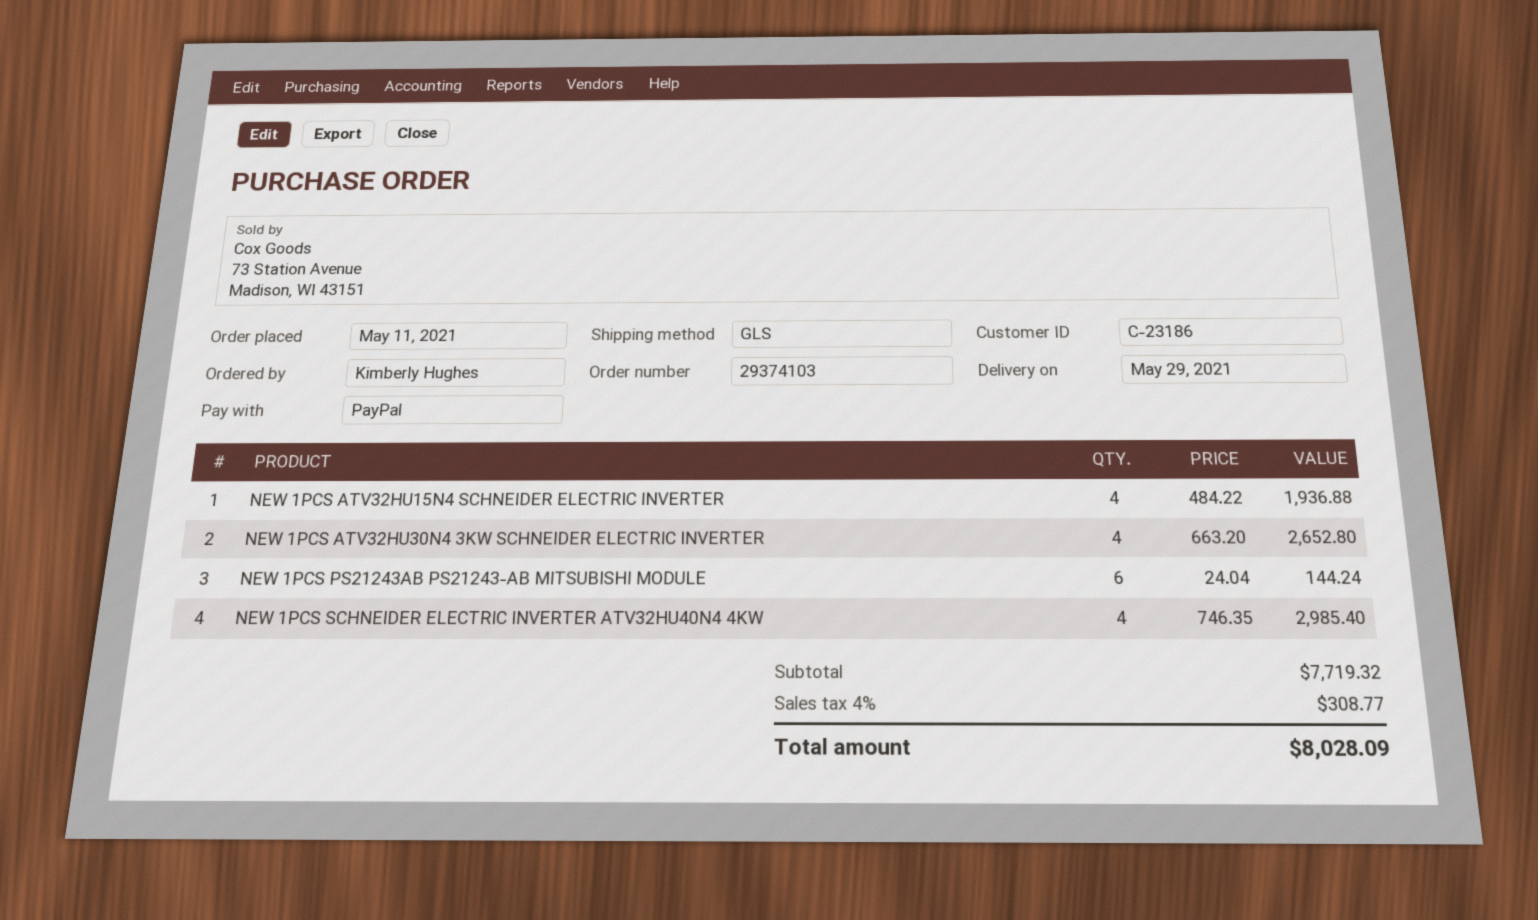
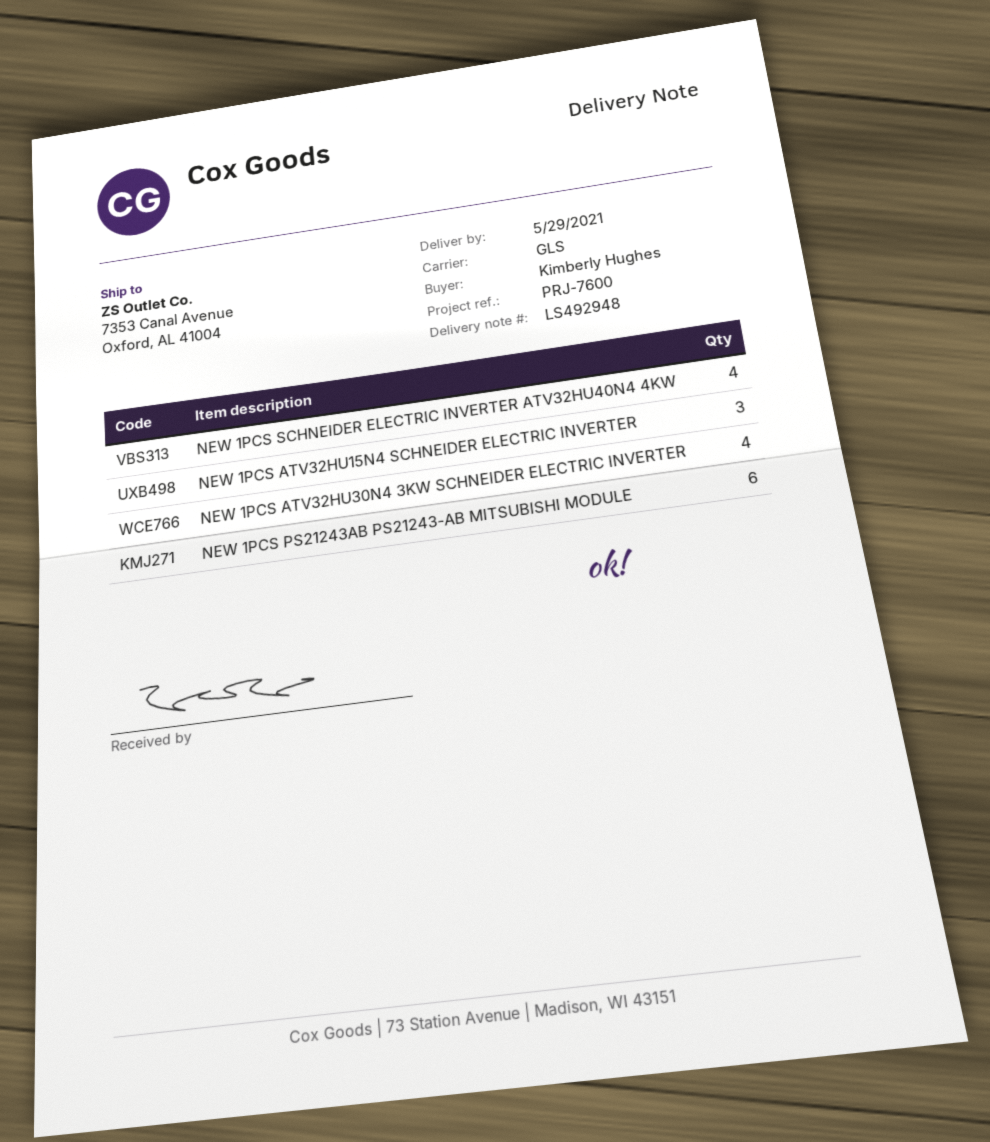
NEW 1PCS ATV32HU15N4 SCHNEIDER ELECTRIC INVERTER: 4 -> 3

